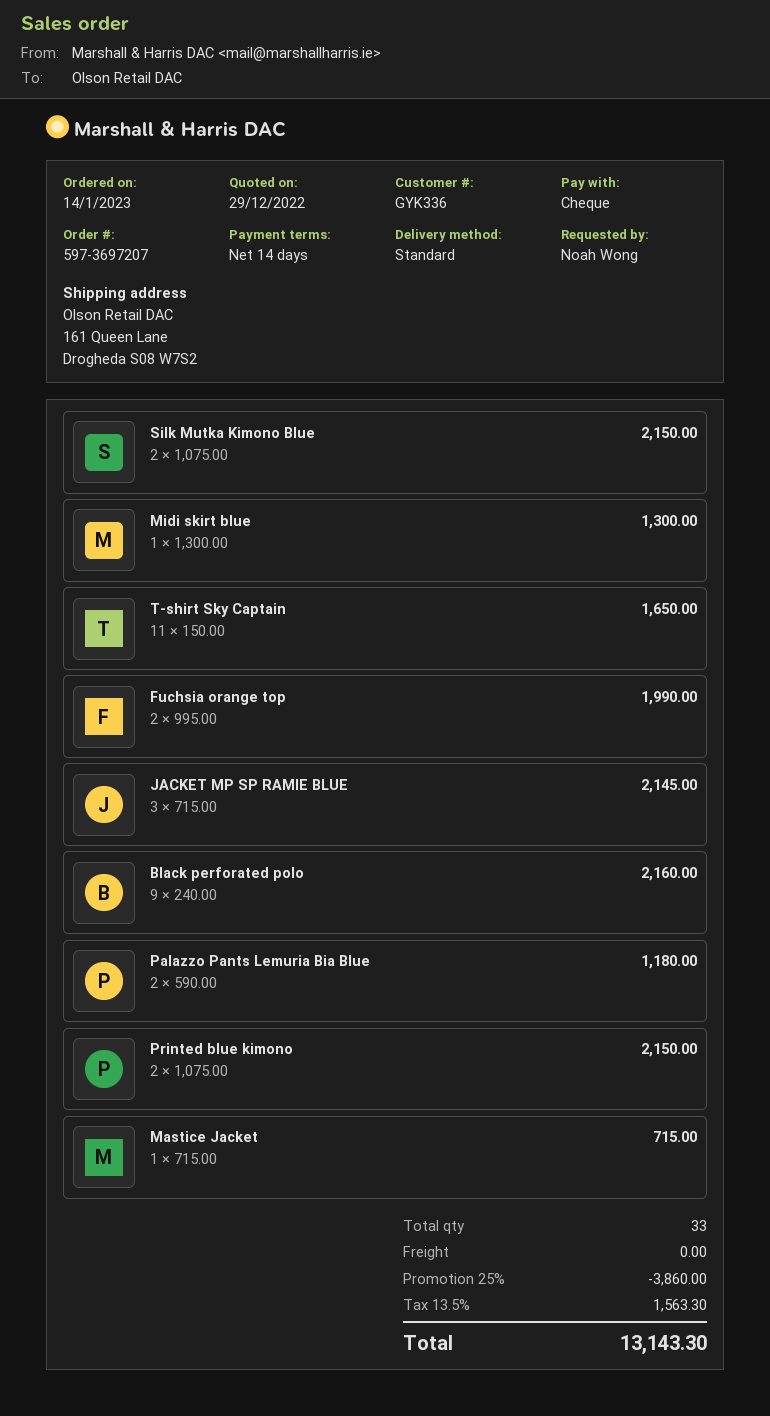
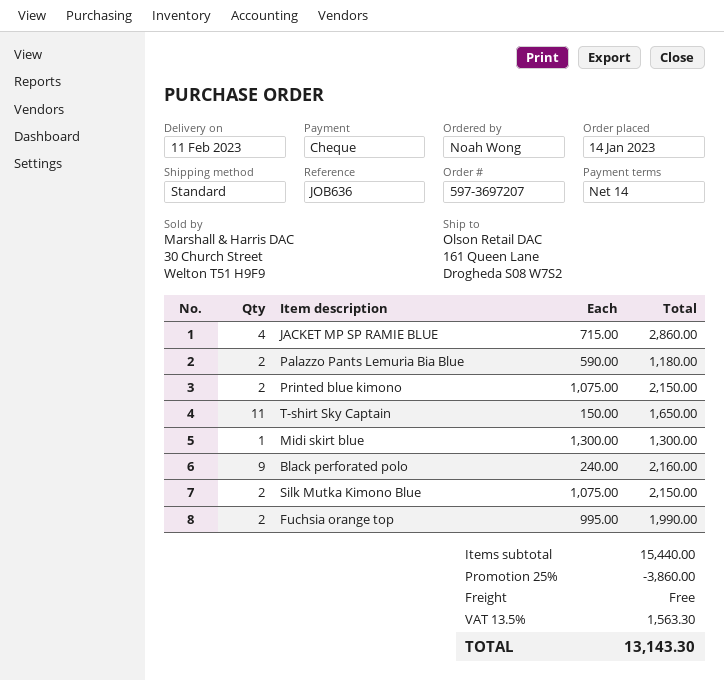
JACKET MP SP RAMIE BLUE: 3 x 715.00 = 2145.00 -> 4 x 715.00 = 2860.00
Mastice Jacket: 1 x 715.00 = 715.00 -> none

